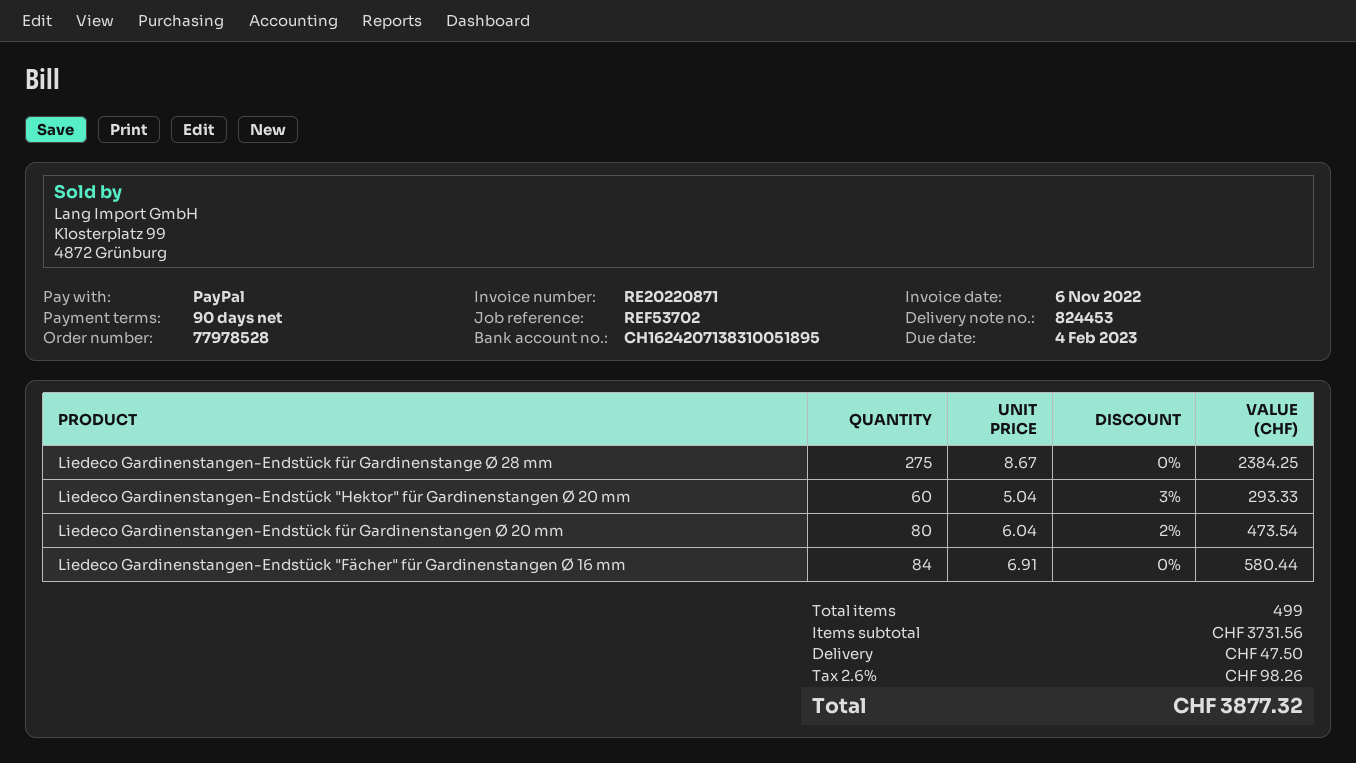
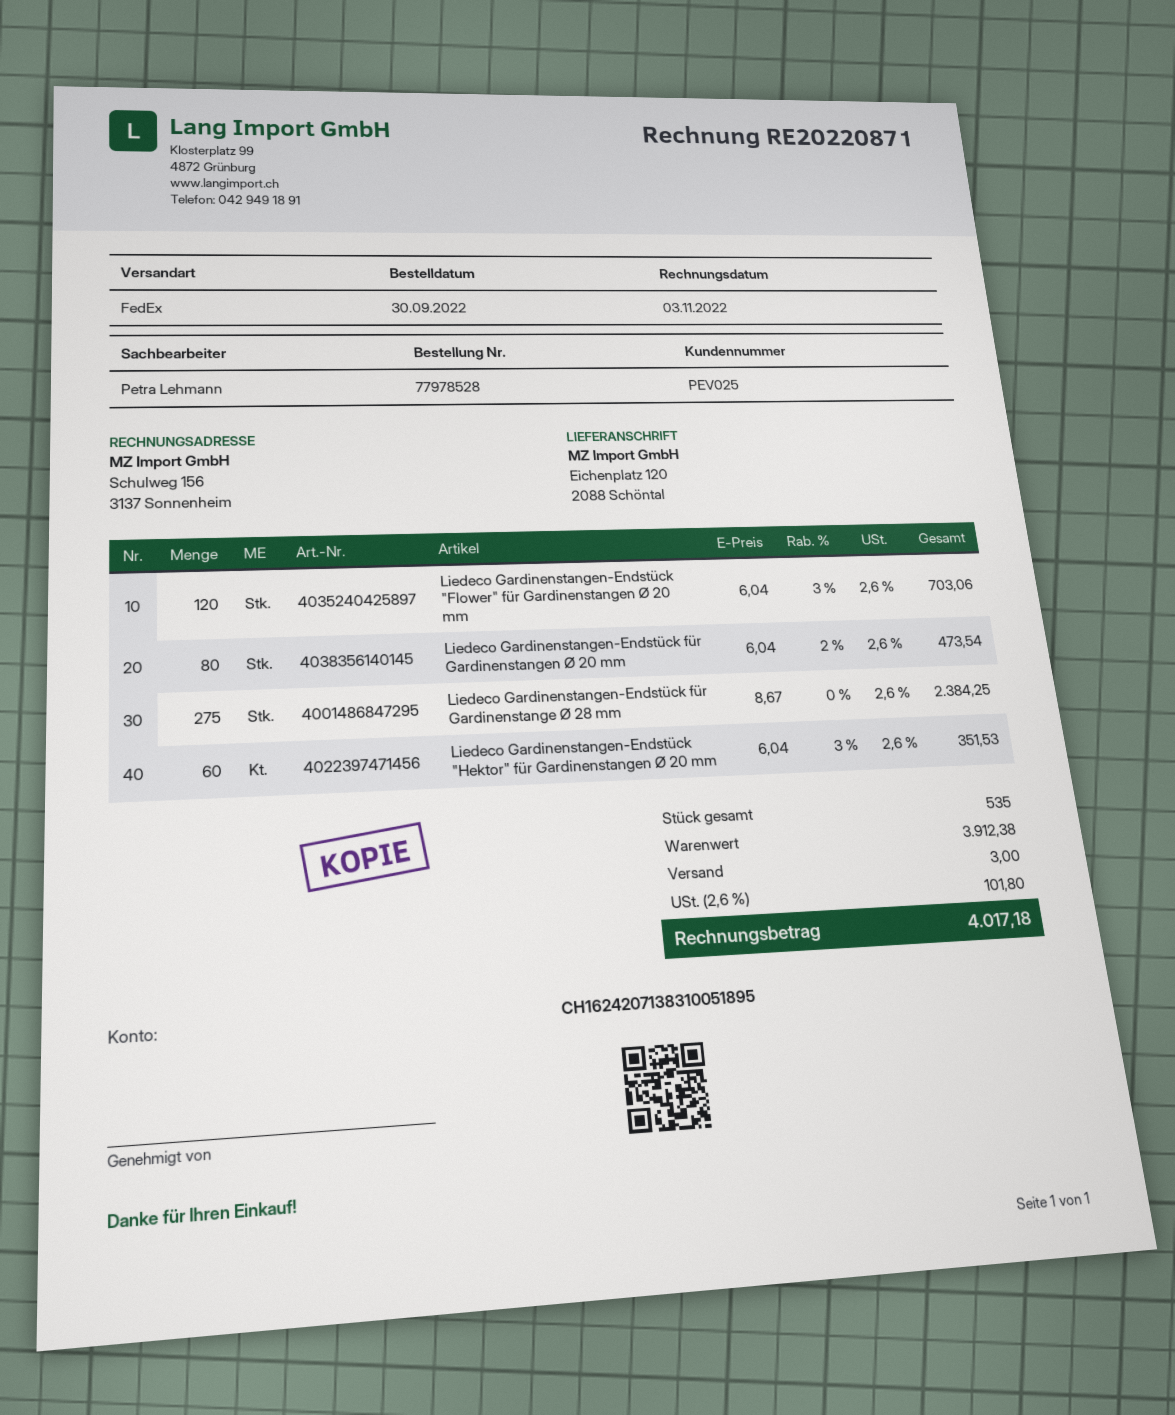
invoice date: 2022-11-06 -> 2022-11-03
Liedeco Gardinenstangen-Endstück "Hektor" für Gardinenstangen Ø 20 mm: 60 x 5.04 - 3% = 293.33 -> 60 x 6.04 - 3% = 351.53
Liedeco Gardinenstangen-Endstück "Fächer" für Gardinenstangen Ø 16 mm: 84 x 6.91 = 580.44 -> none
Liedeco Gardinenstangen-Endstück "Flower" für Gardinenstangen Ø 20 mm: none -> 120 x 6.04 - 3% = 703.06
total quantity: 499 -> 535
subtotal: 3731.56 -> 3912.38
shipping: 47.50 -> 3.00
tax: 2.6% = 98.26 -> 2.6% = 101.80
total: 3877.32 -> 4017.18

